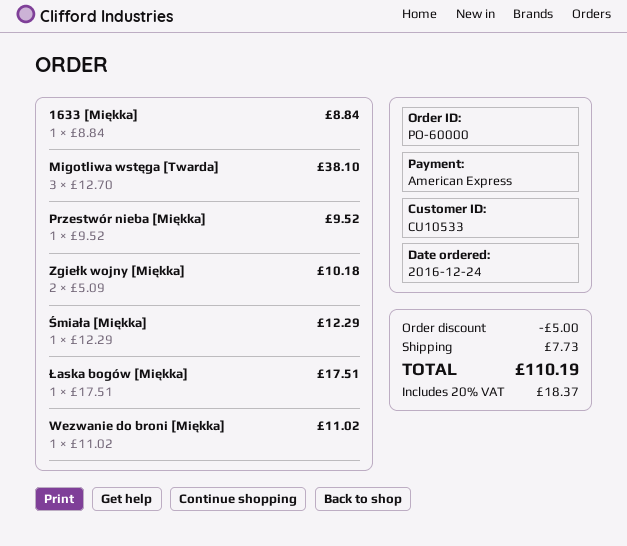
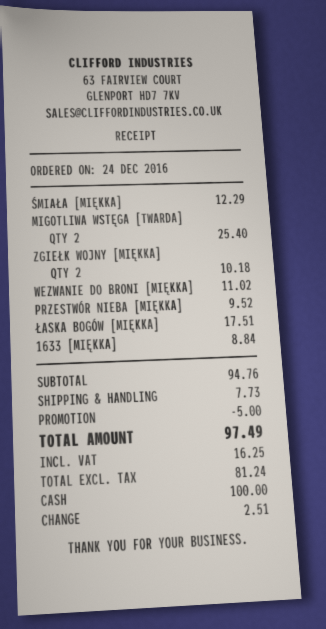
payment method: American Express -> cash
Migotliwa wstęga [Twarda]: 3 for 38.10 -> 2 for 25.40
tax: 18.37 -> 16.25
total: 110.19 -> 97.49

